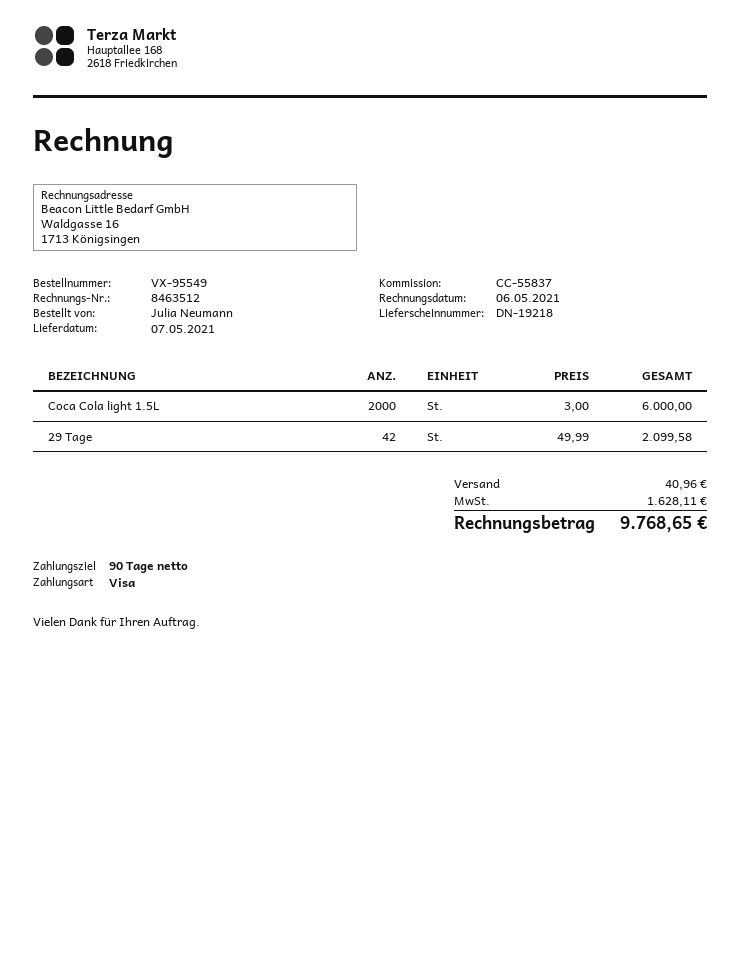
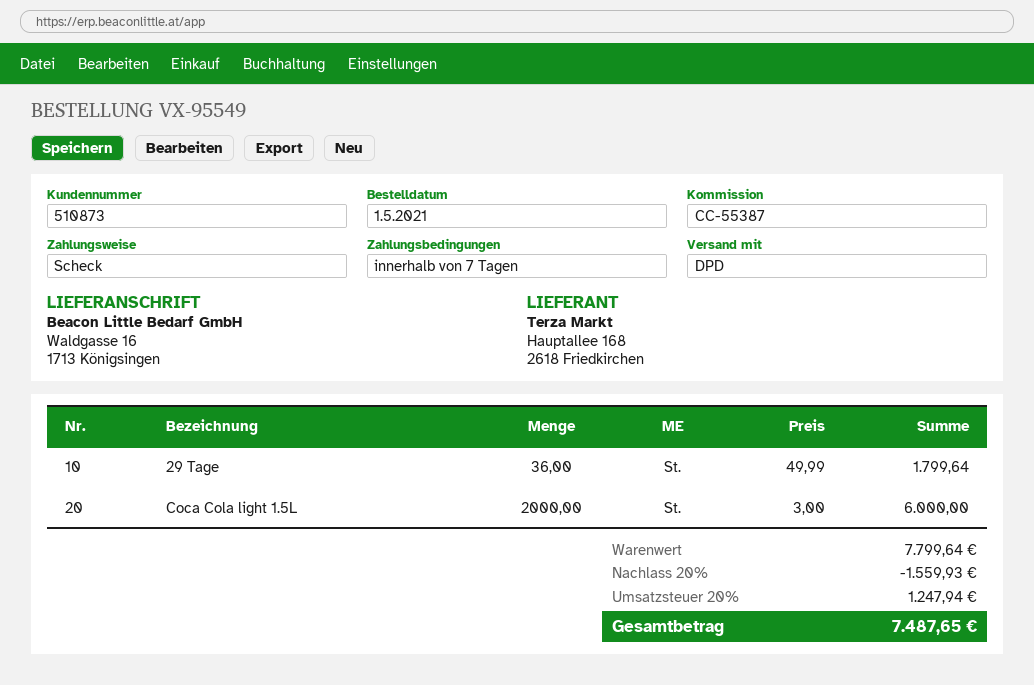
payment terms: 90 days -> 7 days
reference: CC-55837 -> CC-55387
payment method: Visa -> cheque
29 Tage: 42 x 49.99 = 2099.58 -> 36 x 49.99 = 1799.64
discount: none -> 20% = 1559.93
shipping: 40.96 -> none
tax: 1628.11 -> 1247.94
total: 9768.65 -> 7487.65

